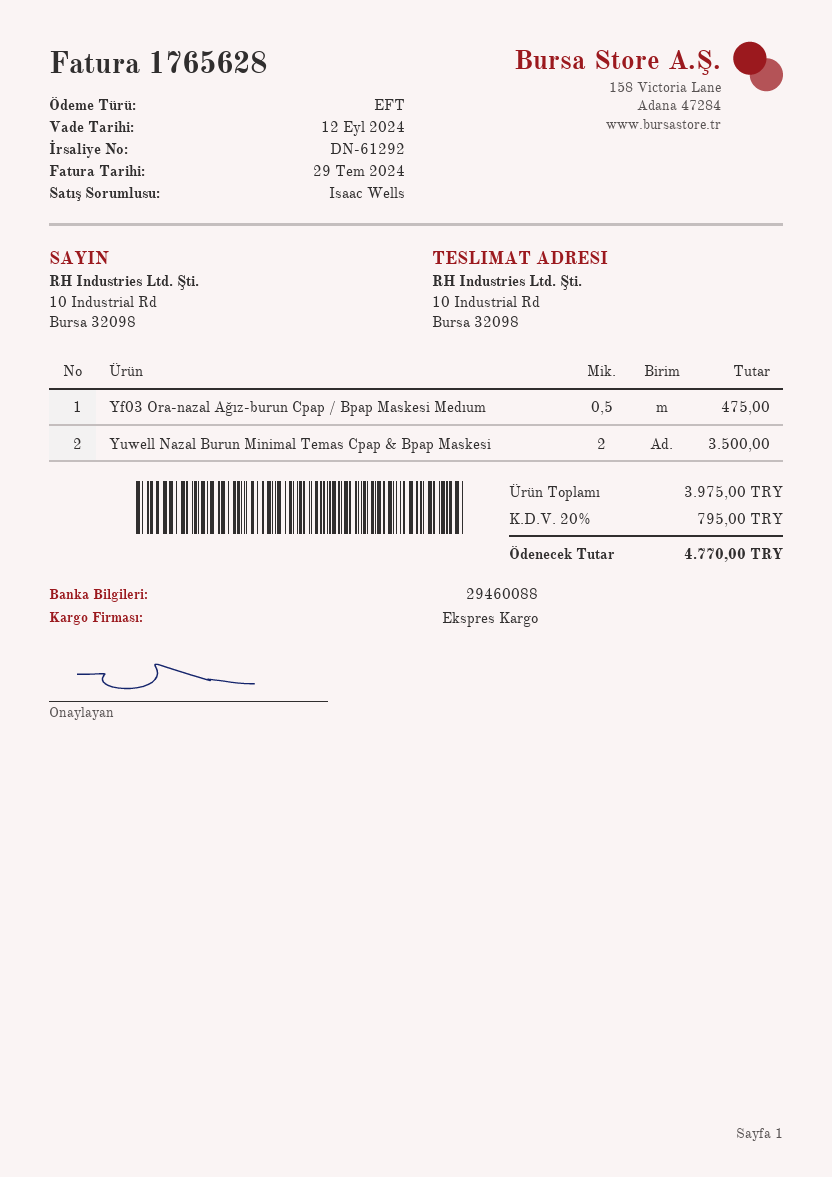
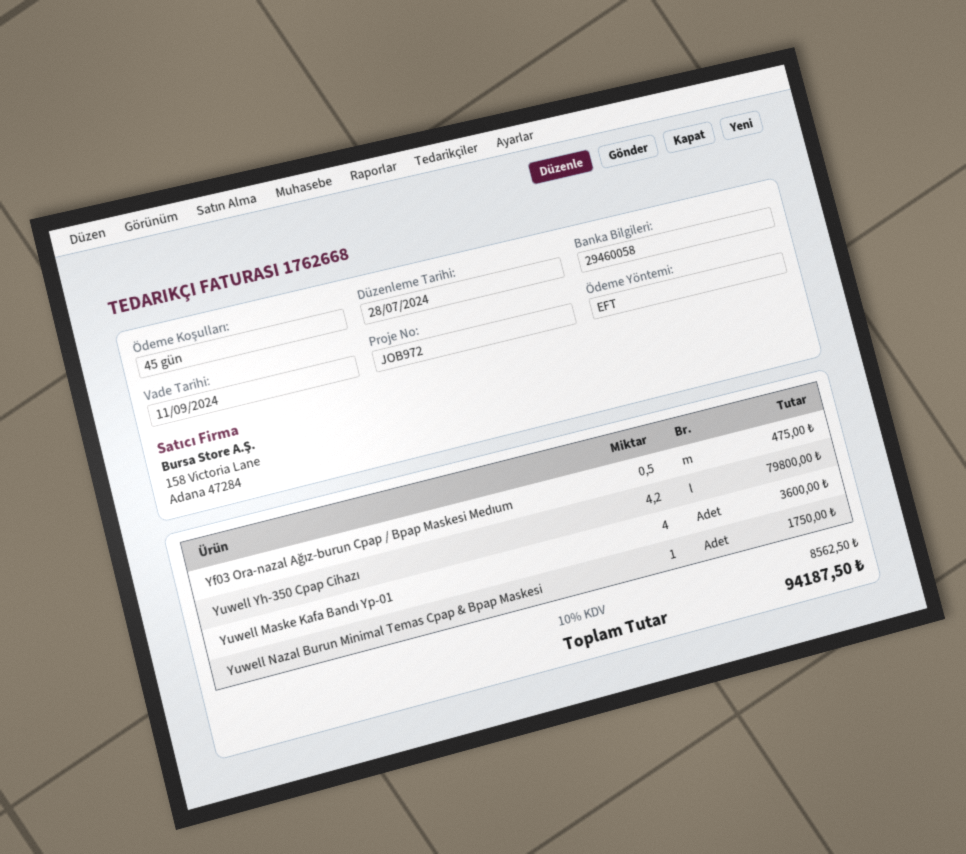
invoice number: 1765628 -> 1762668
invoice date: 2024-07-29 -> 2024-07-28
due date: 2024-09-12 -> 2024-09-11
bank account: 29460088 -> 29460058
Yuwell Nazal Burun Minimal Temas Cpap & Bpap Maskesi: 2 for 3500.00 -> 1 for 1750.00
Yuwell Yh-350 Cpap Cihazı: none -> 4.2 for 79800.00
Yuwell Maske Kafa Bandı Yp-01: none -> 4 for 3600.00
tax: 20% = 795.00 -> 10% = 8562.50
total: 4770.00 -> 94187.50

